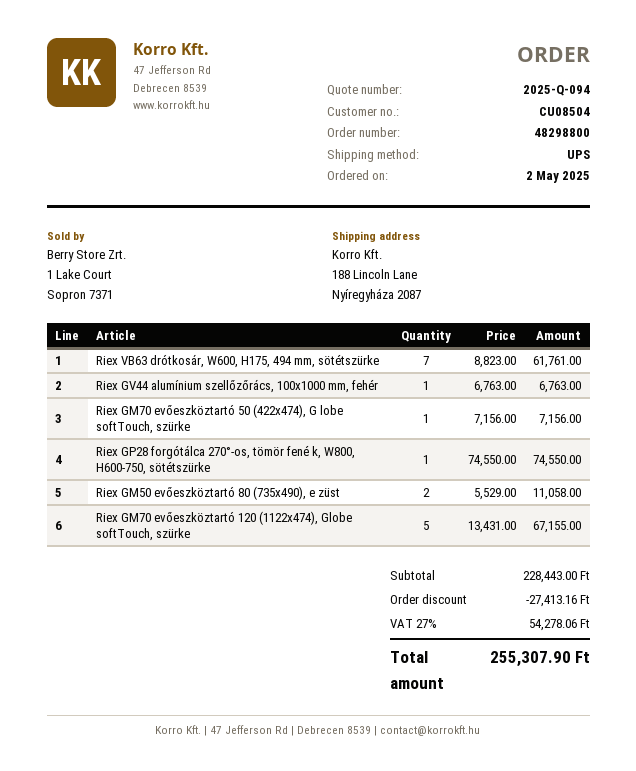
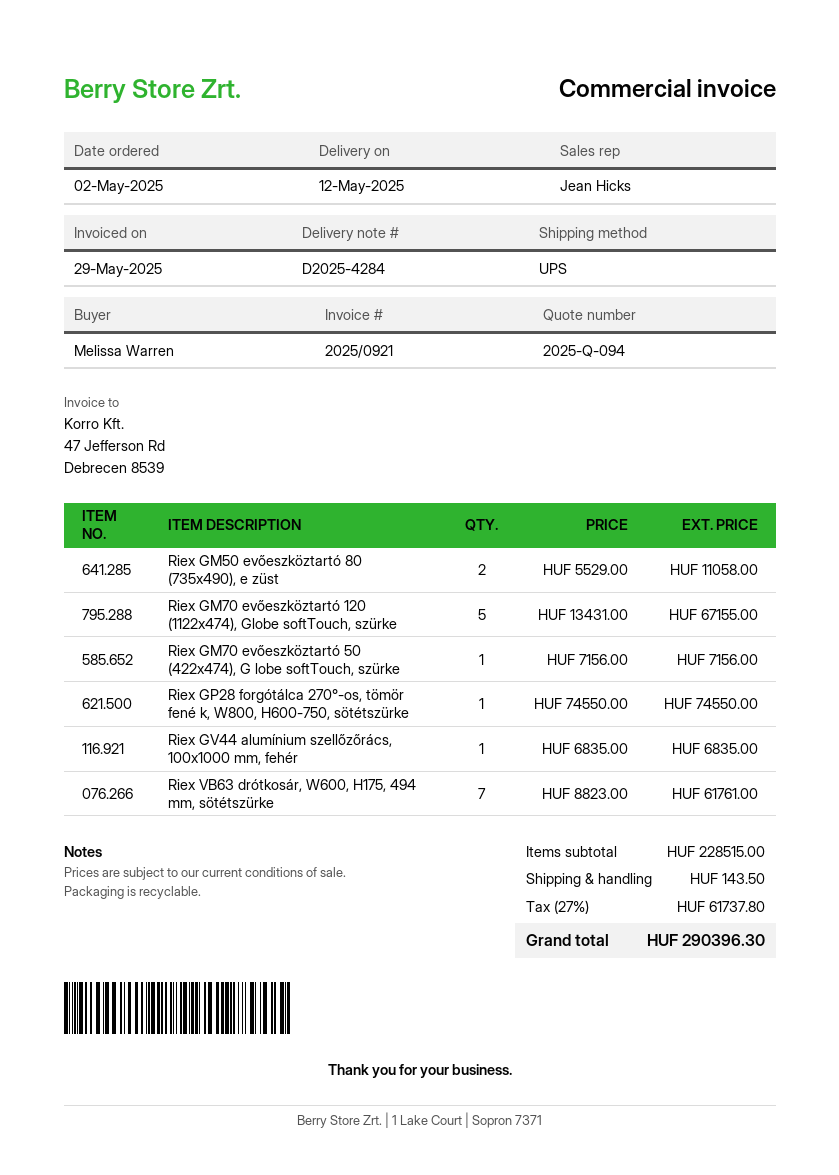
Riex GV44 alumínium szellőzőrács, 100x1000 mm, fehér: 1 x 6763.00 = 6763.00 -> 1 x 6835.00 = 6835.00
subtotal: 228443.00 -> 228515.00
discount: 27413.16 -> none
shipping: none -> 143.50
tax: 27% = 54278.06 -> 27% = 61737.80
total: 255307.90 -> 290396.30

